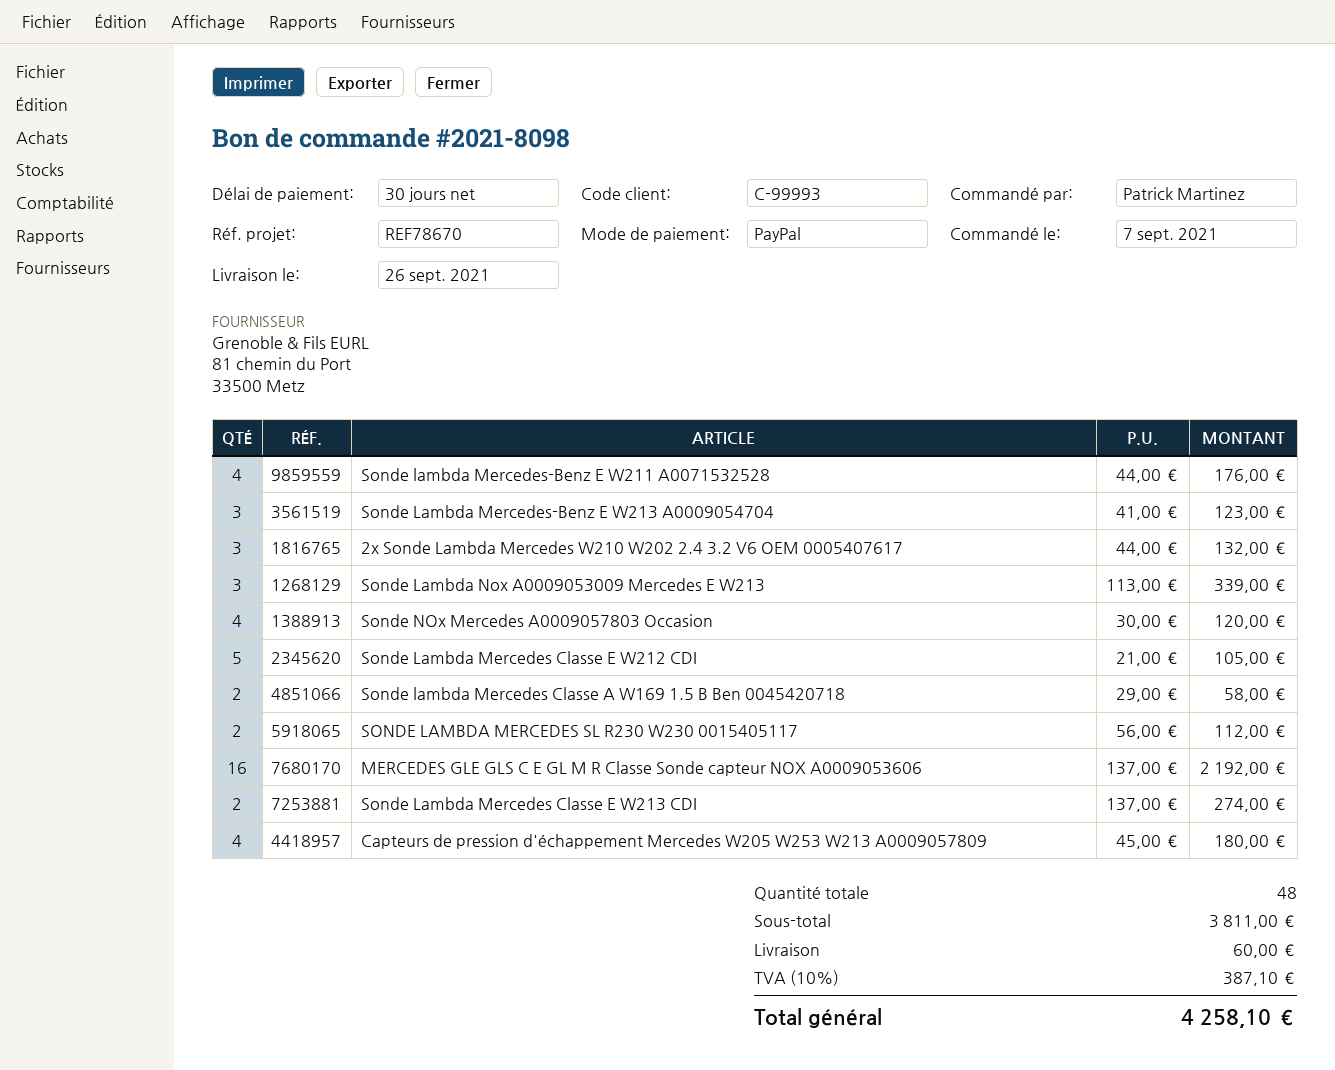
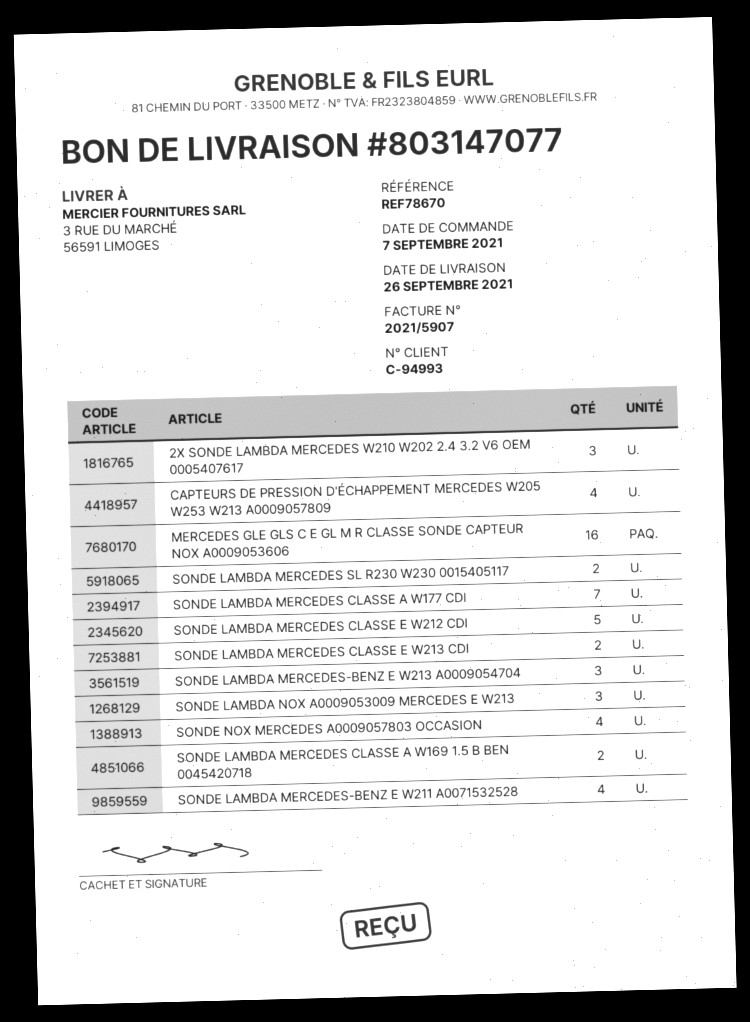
customer number: C-99993 -> C-94993
SONDE LAMBDA MERCEDES CLASSE A W177 CDI: none -> 7

